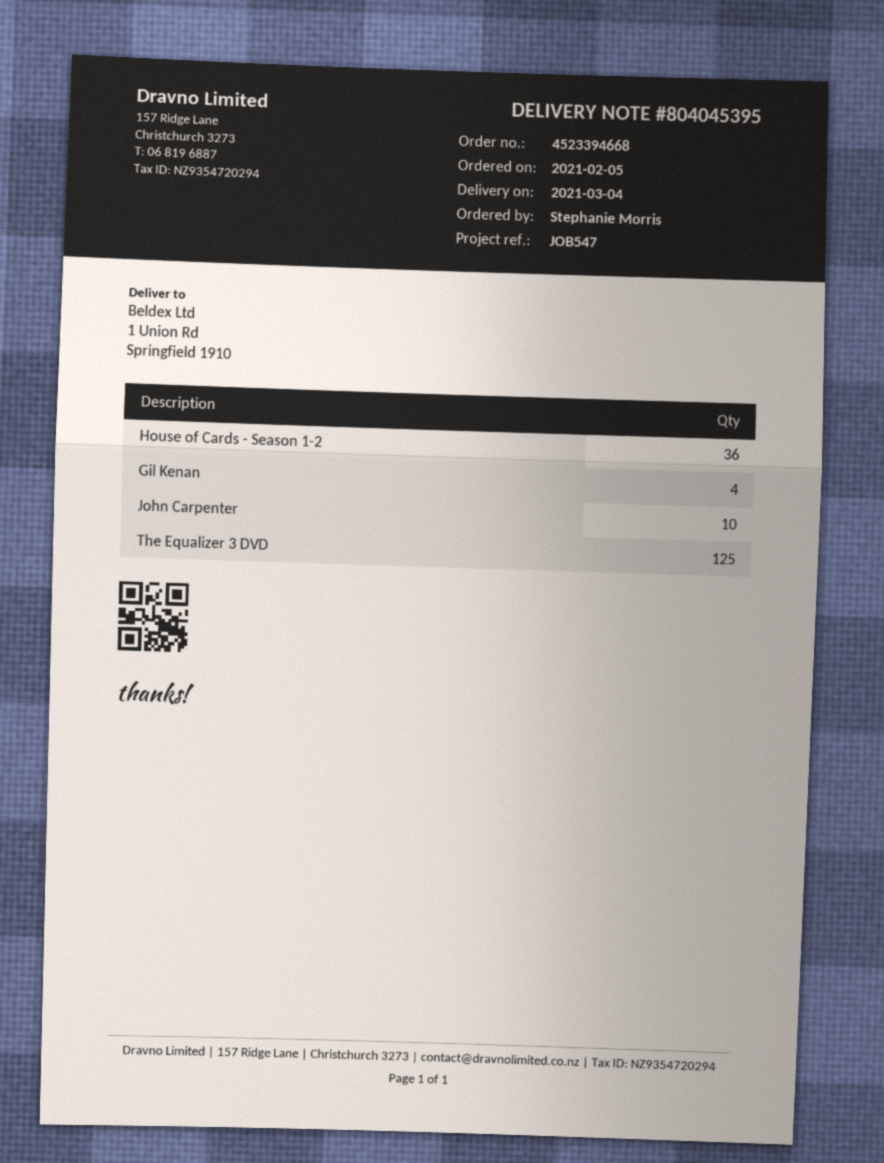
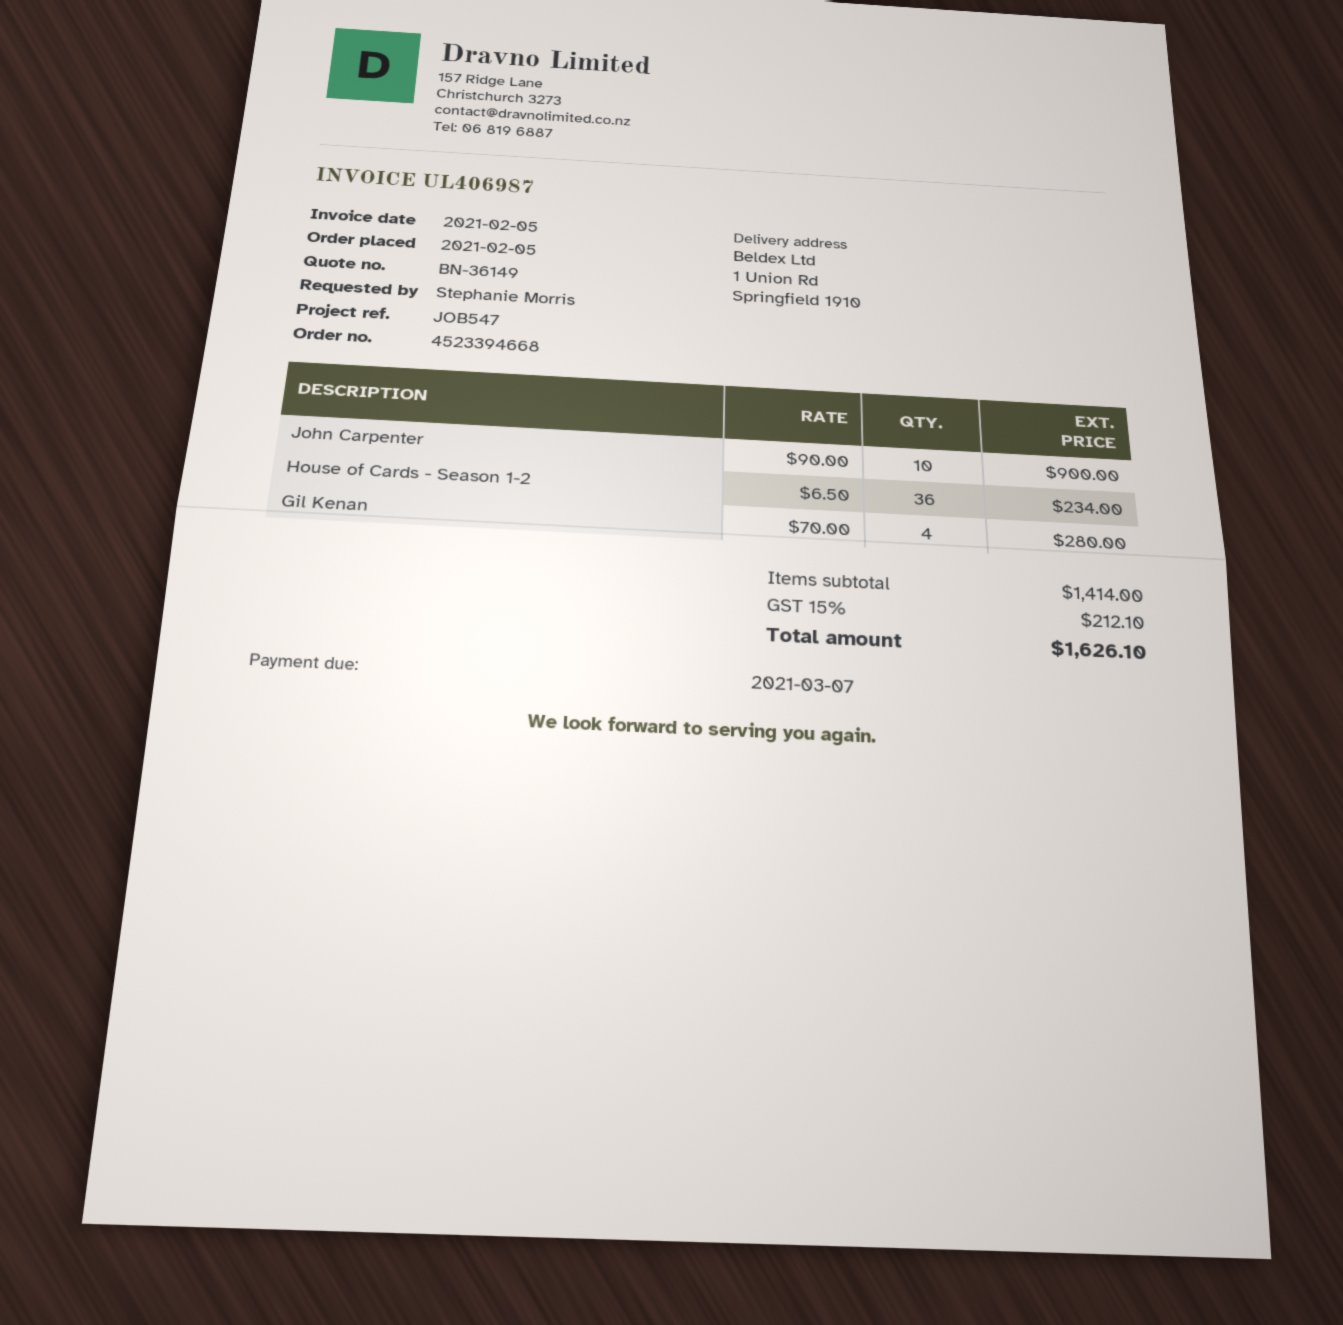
The Equalizer 3 DVD: 125 -> none

